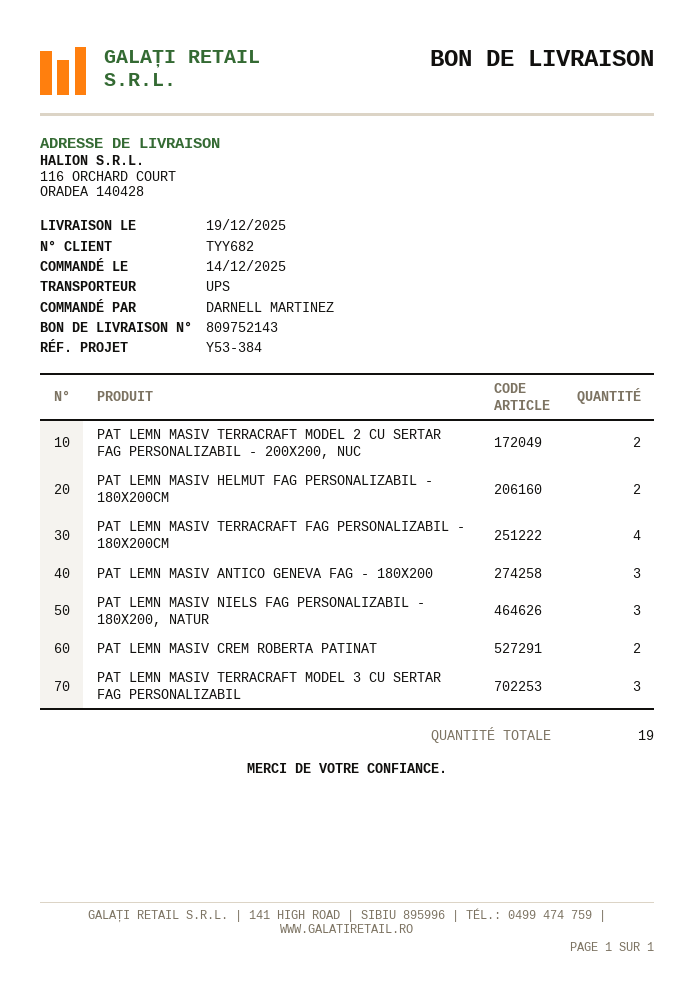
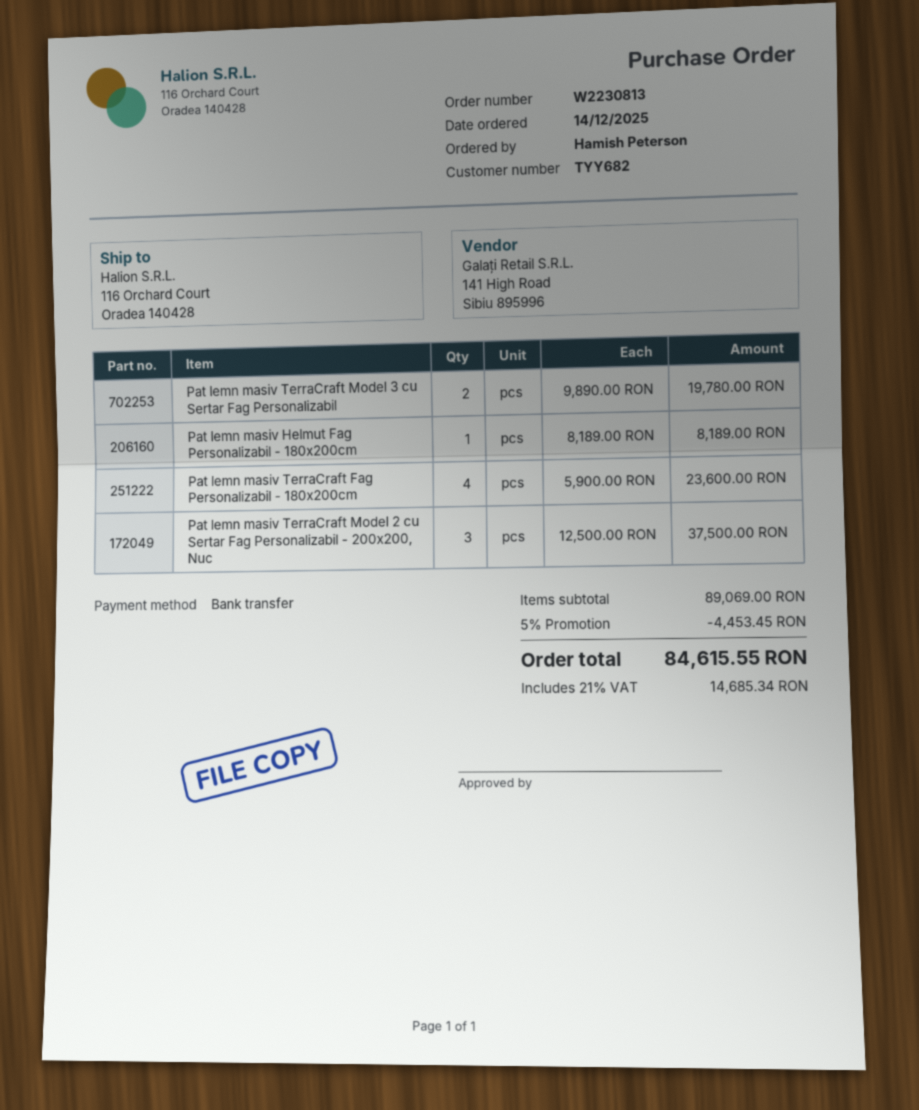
ordered by: DARNELL MARTINEZ -> Hamish Peterson
PAT LEMN MASIV TERRACRAFT MODEL 2 CU SERTAR FAG PERSONALIZABIL - 200X200, NUC: 2 -> 3
PAT LEMN MASIV HELMUT FAG PERSONALIZABIL - 180X200CM: 2 -> 1
PAT LEMN MASIV ANTICO GENEVA FAG - 180X200: 3 -> none
PAT LEMN MASIV NIELS FAG PERSONALIZABIL - 180X200, NATUR: 3 -> none
PAT LEMN MASIV CREM ROBERTA PATINAT: 2 -> none
PAT LEMN MASIV TERRACRAFT MODEL 3 CU SERTAR FAG PERSONALIZABIL: 3 -> 2

